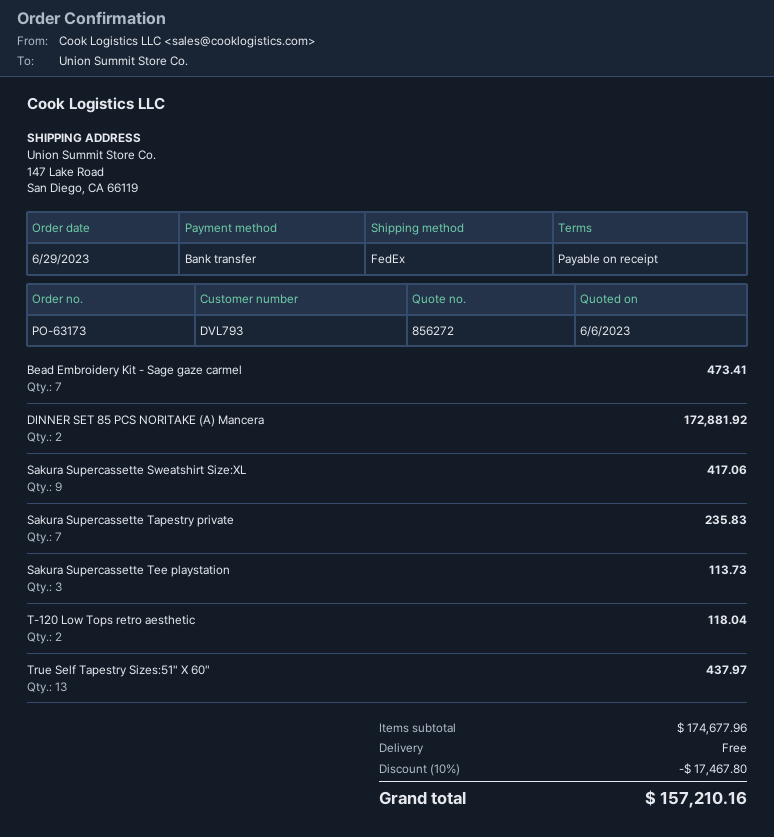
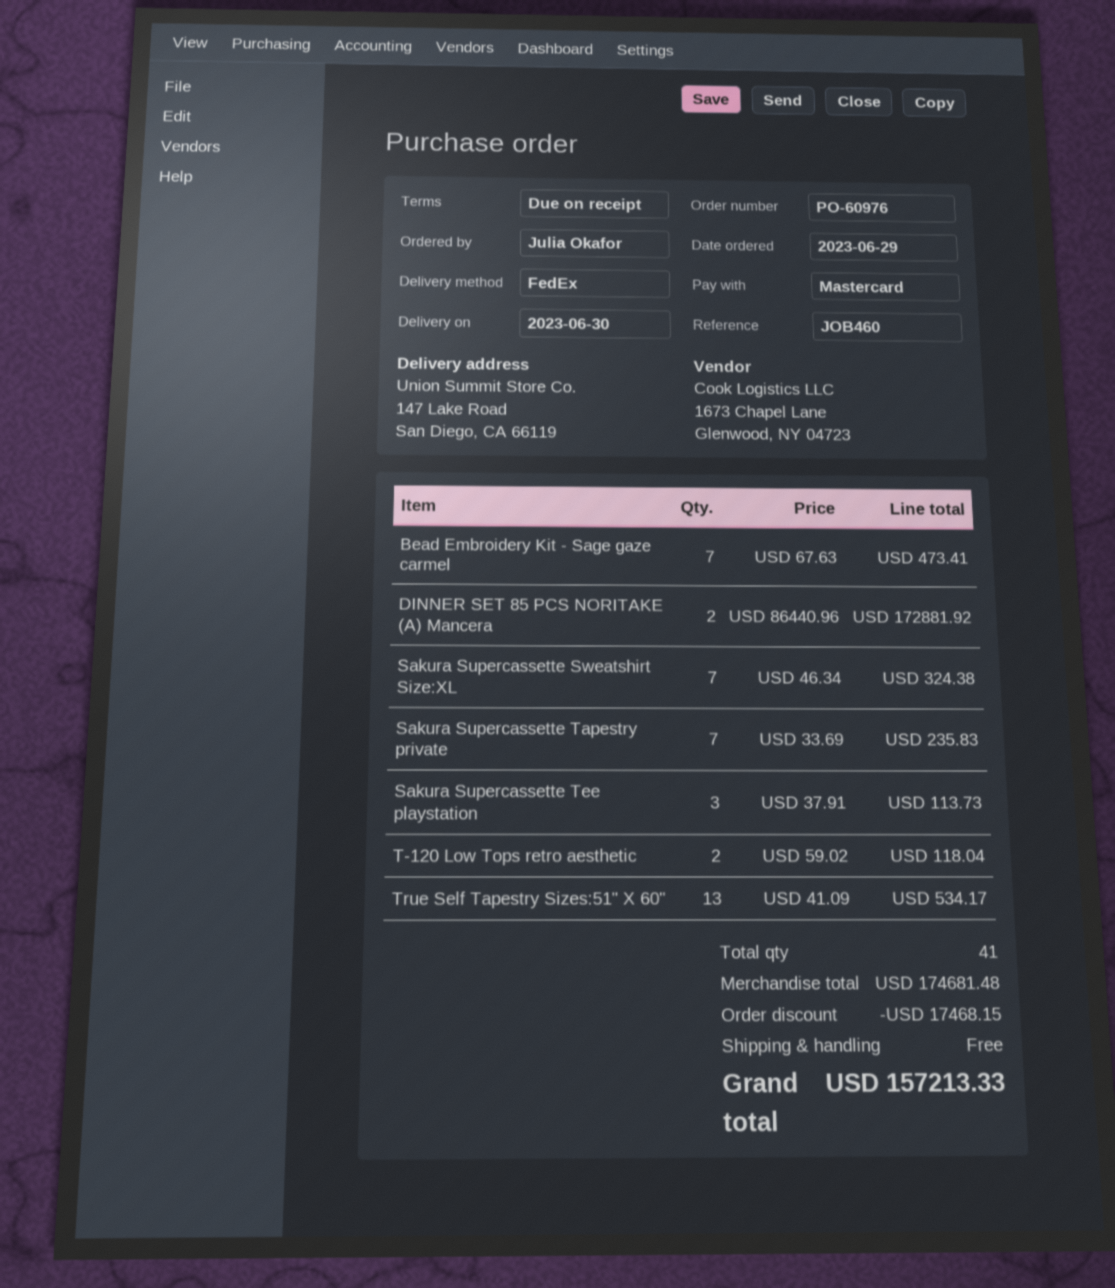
order number: PO-63173 -> PO-60976
payment method: bank transfer -> Mastercard
Sakura Supercassette Sweatshirt Size:XL: 9 for 417.06 -> 7 for 324.38
True Self Tapestry Sizes:51" X 60": 13 for 437.97 -> 13 for 534.17
subtotal: 174677.96 -> 174681.48
discount: 17467.80 -> 17468.15
total: 157210.16 -> 157213.33

